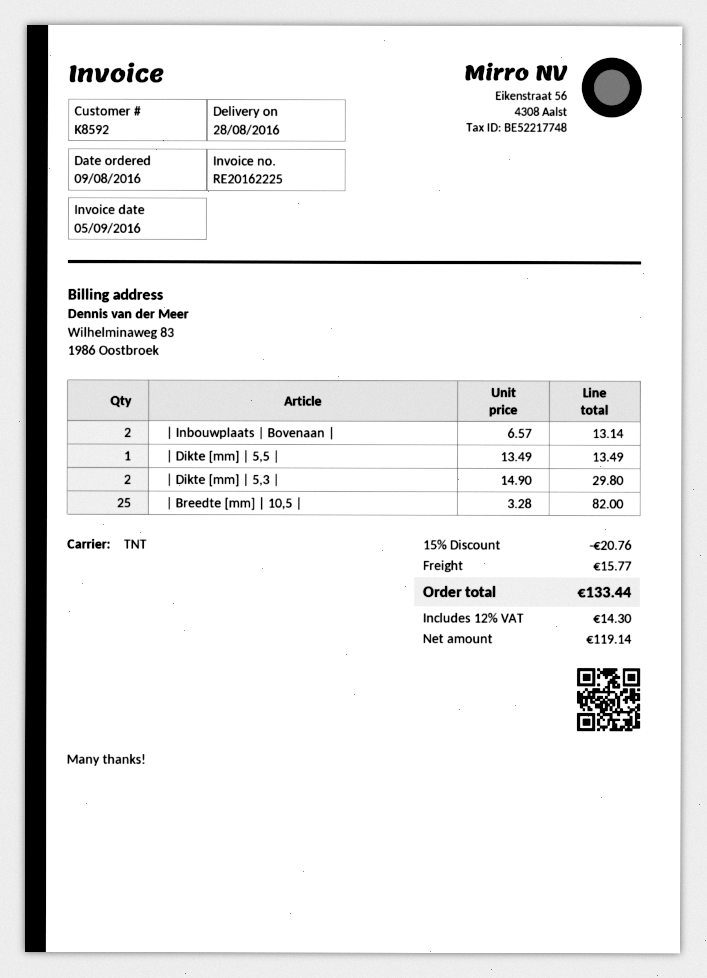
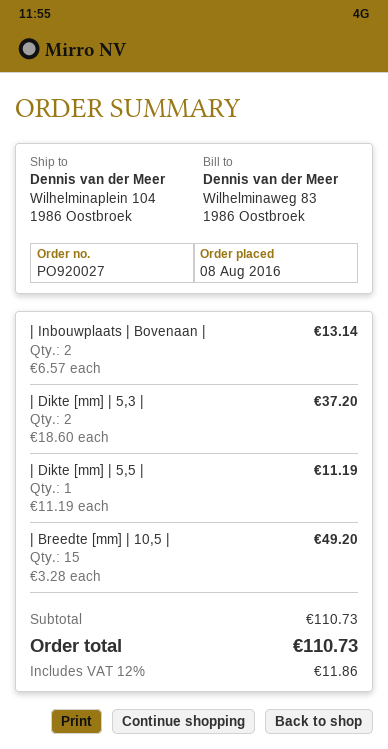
order date: 2016-08-09 -> 2016-08-08
| Dikte [mm] | 5,5 |: 1 x 13.49 = 13.49 -> 1 x 11.19 = 11.19
| Dikte [mm] | 5,3 |: 2 x 14.90 = 29.80 -> 2 x 18.60 = 37.20
| Breedte [mm] | 10,5 |: 25 x 3.28 = 82.00 -> 15 x 3.28 = 49.20
discount: 15% = 20.76 -> none
shipping: 15.77 -> none
tax: 12% = 14.30 -> 12% = 11.86
total: 133.44 -> 110.73

